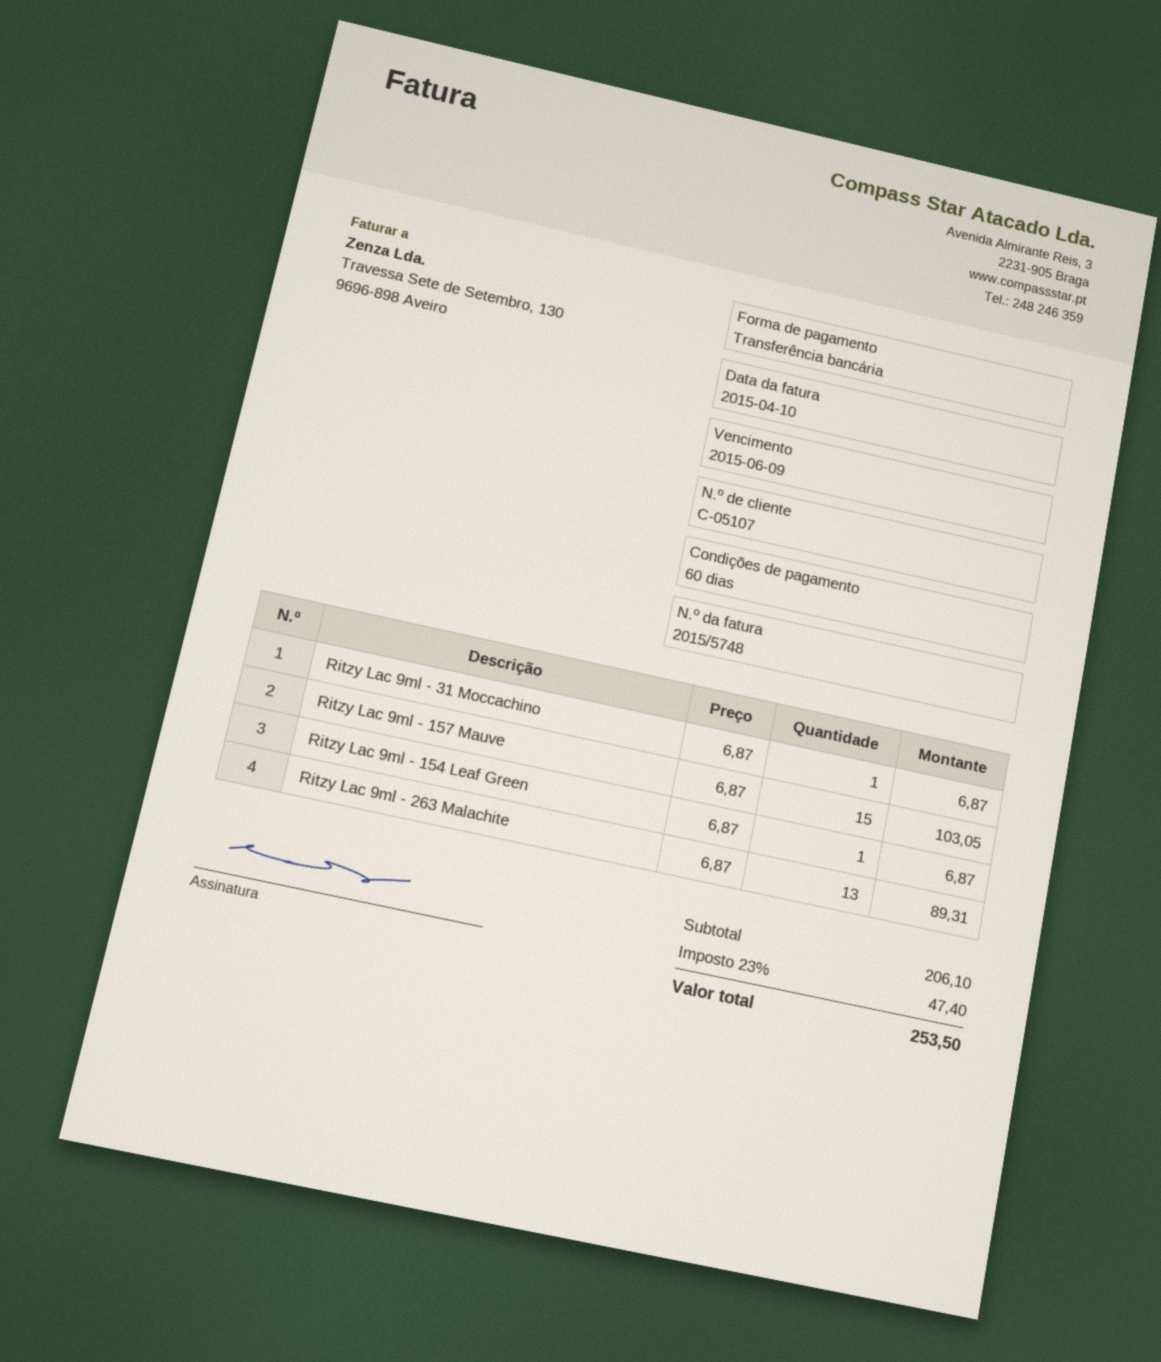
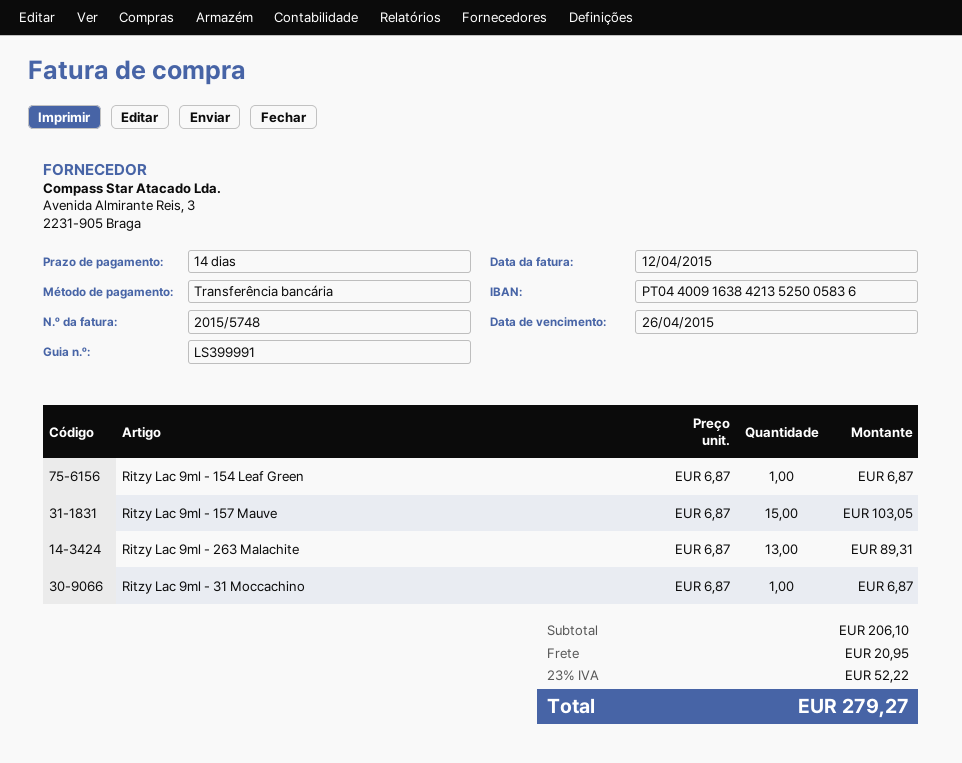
invoice date: 2015-04-10 -> 2015-04-12
payment terms: 60 days -> 14 days
due date: 2015-06-09 -> 2015-04-26
shipping: none -> 20.95
tax: 23% = 47.40 -> 23% = 52.22
total: 253.50 -> 279.27

